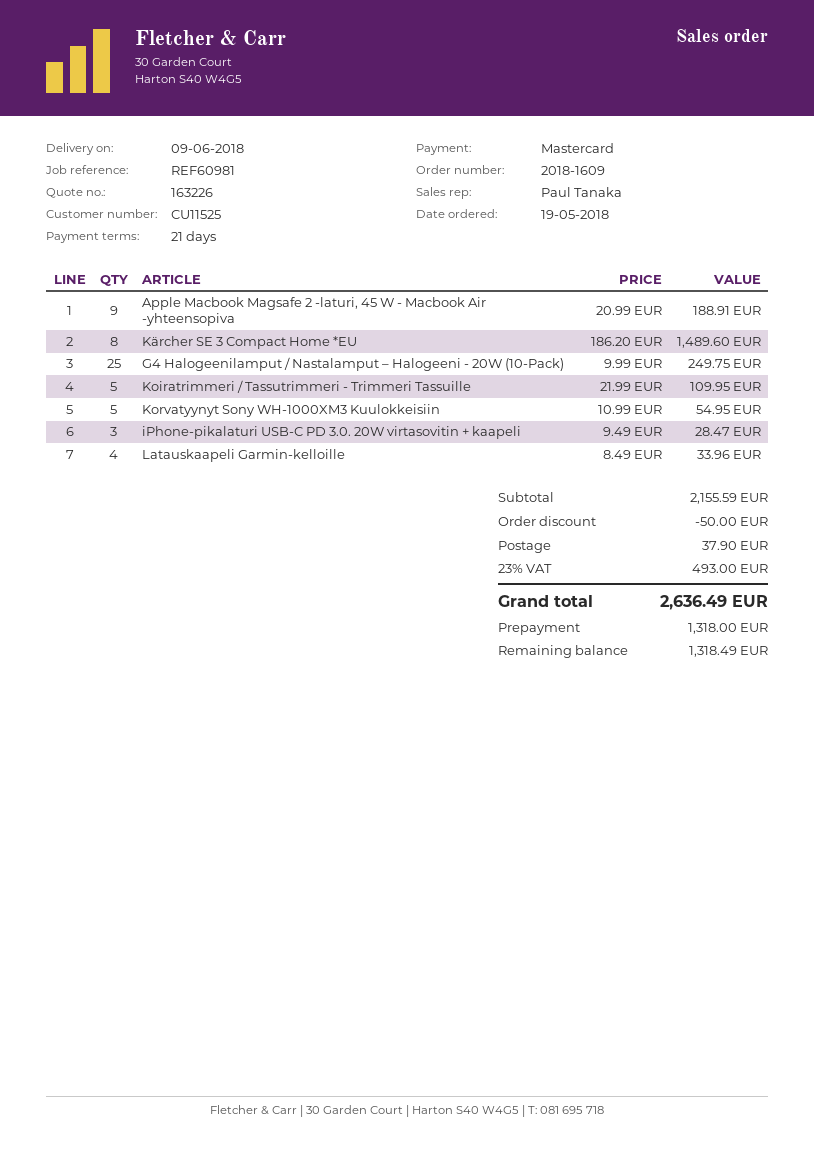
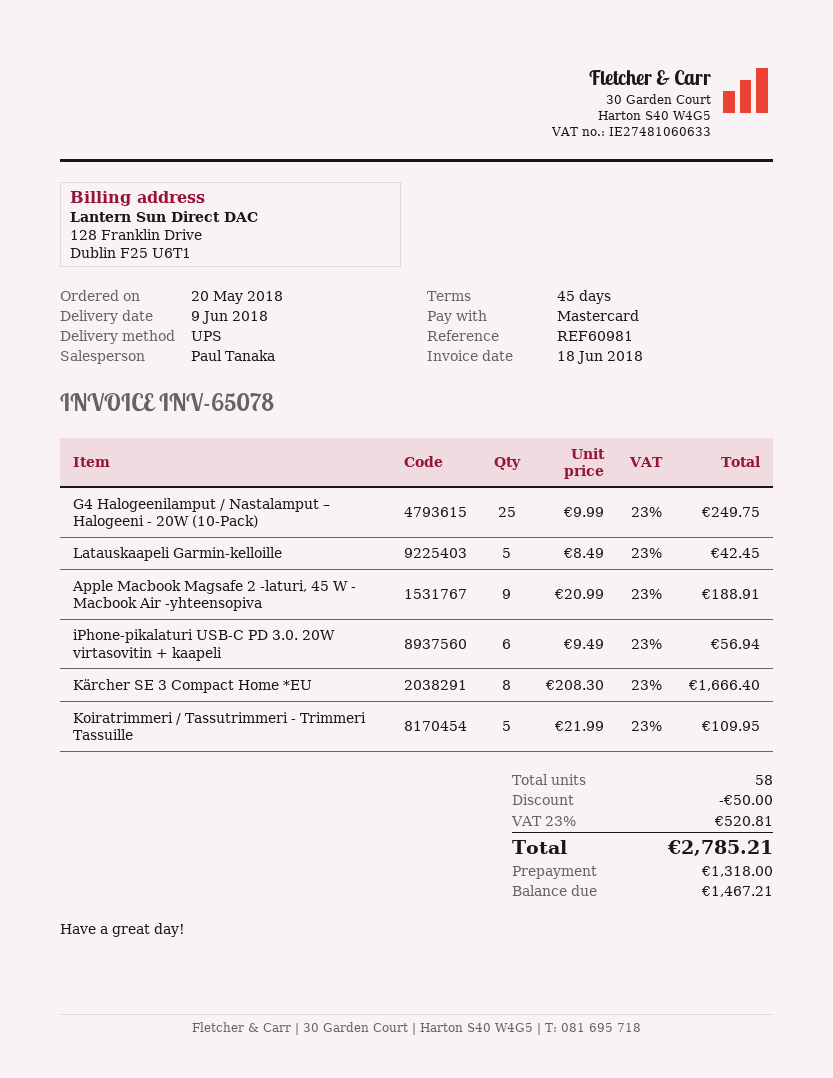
order date: 2018-05-19 -> 2018-05-20
payment terms: 21 days -> 45 days
Kärcher SE 3 Compact Home *EU: 8 x 186.20 = 1489.60 -> 8 x 208.30 = 1666.40
Korvatyynyt Sony WH-1000XM3 Kuulokkeisiin: 5 x 10.99 = 54.95 -> none
iPhone-pikalaturi USB-C PD 3.0. 20W virtasovitin + kaapeli: 3 x 9.49 = 28.47 -> 6 x 9.49 = 56.94
Latauskaapeli Garmin-kelloille: 4 x 8.49 = 33.96 -> 5 x 8.49 = 42.45
shipping: 37.90 -> none
tax: 23% = 493.00 -> 23% = 520.81
total: 2636.49 -> 2785.21
balance: 1318.49 -> 1467.21

